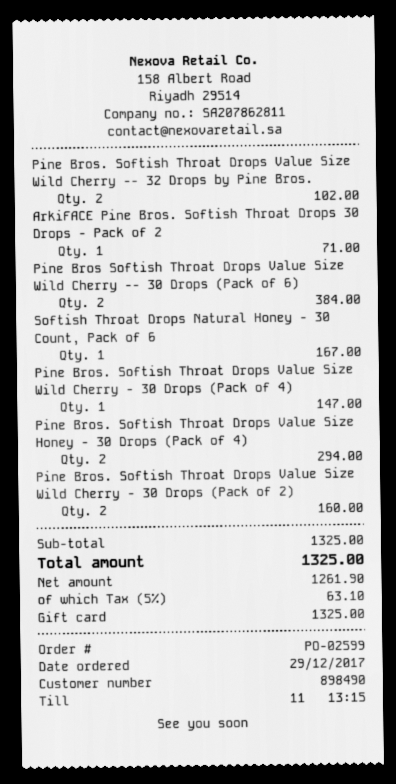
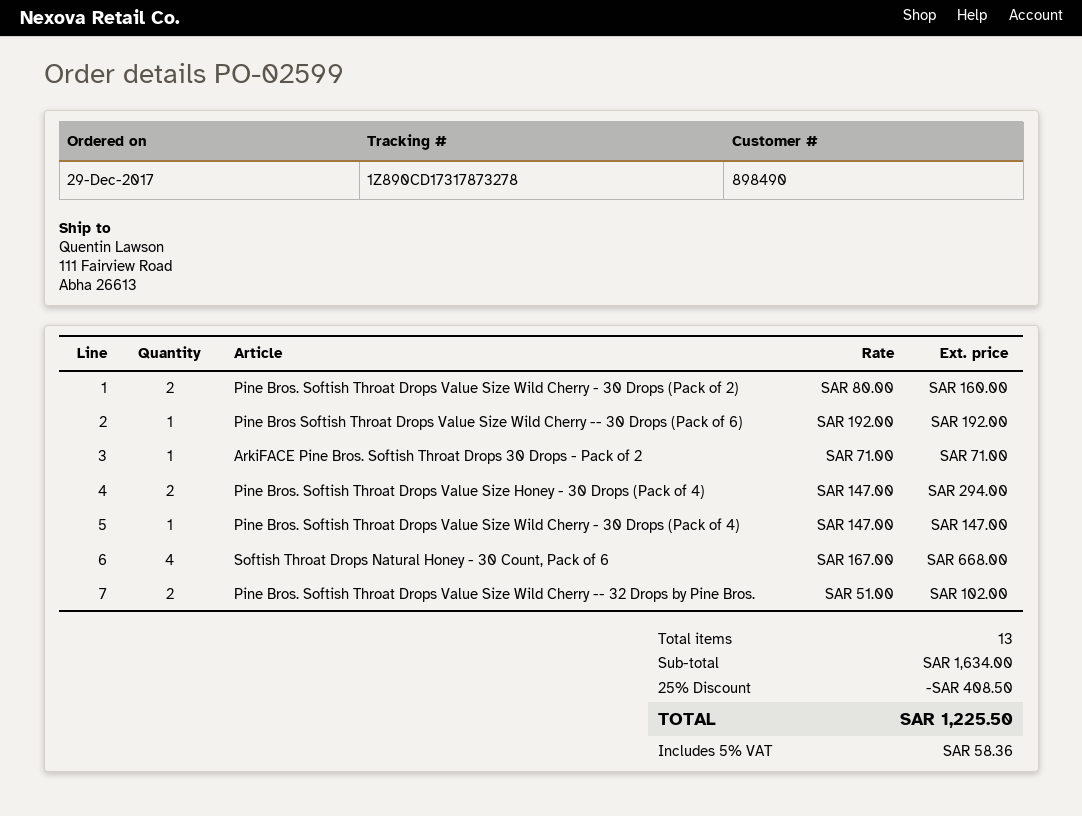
Pine Bros Softish Throat Drops Value Size Wild Cherry -- 30 Drops (Pack of 6): 2 for 384.00 -> 1 for 192.00
Softish Throat Drops Natural Honey - 30 Count, Pack of 6: 1 for 167.00 -> 4 for 668.00
subtotal: 1325.00 -> 1634.00
discount: none -> 25% = 408.50
tax: 5% = 63.10 -> 5% = 58.36
total: 1325.00 -> 1225.50

